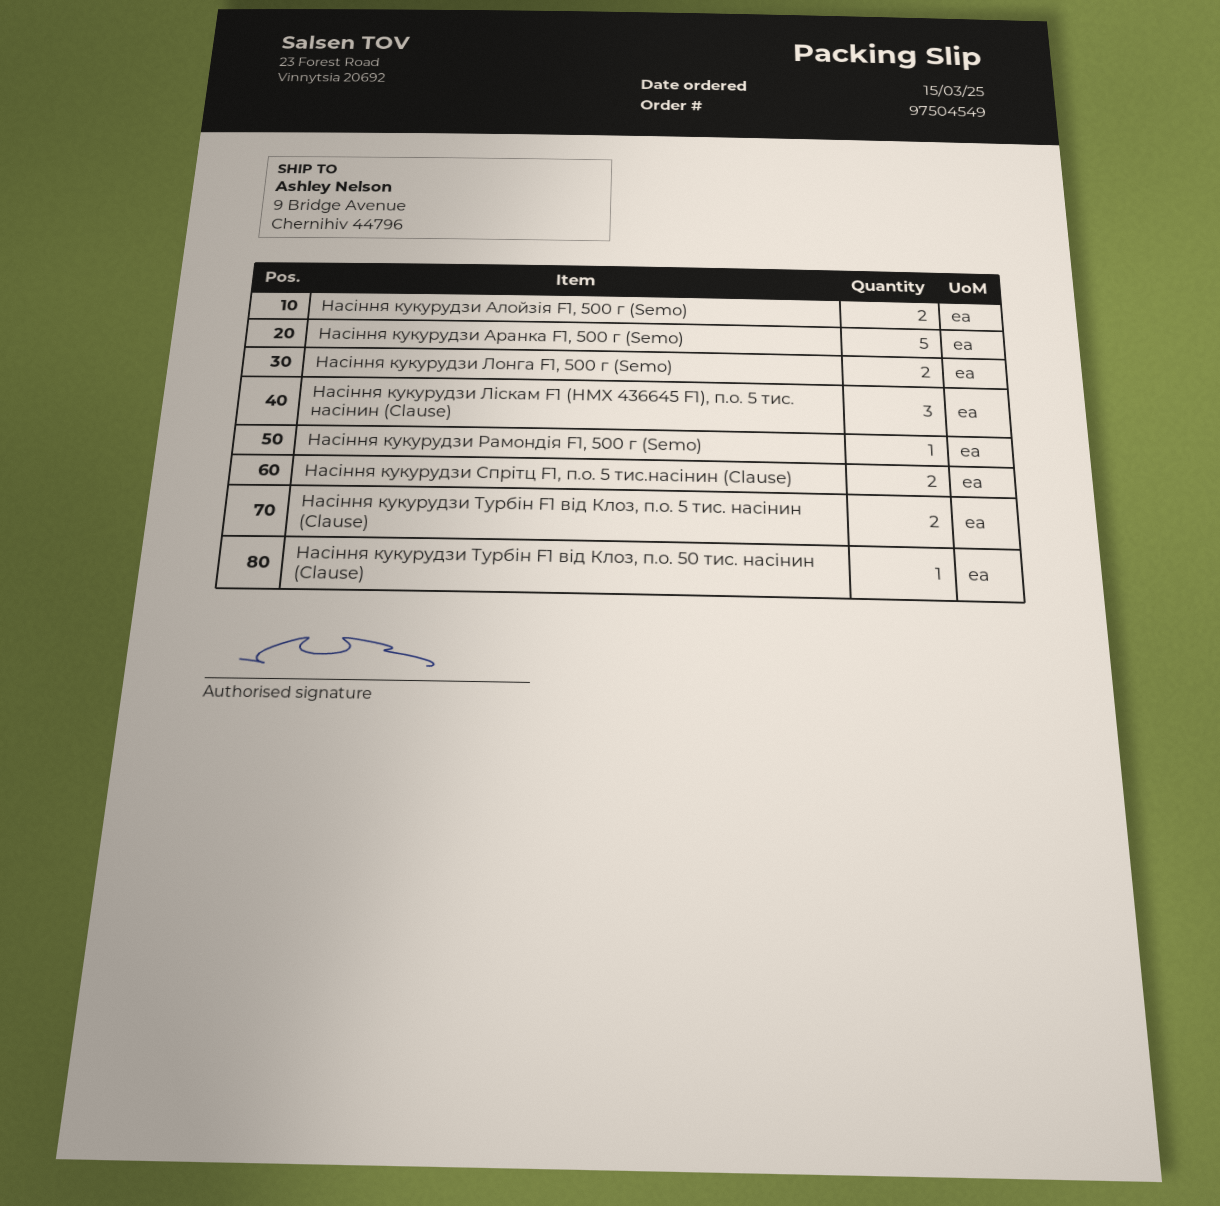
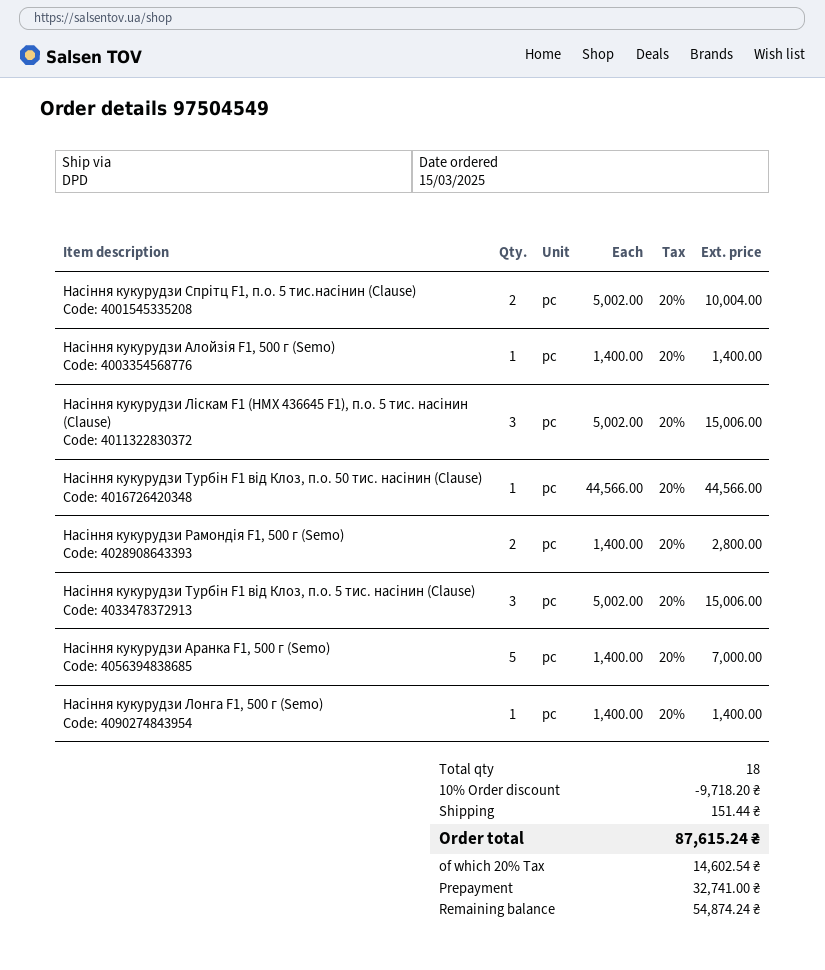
Насіння кукурудзи Алойзія F1, 500 г (Semo): 2 -> 1
Насіння кукурудзи Лонга F1, 500 г (Semo): 2 -> 1
Насіння кукурудзи Рамондія F1, 500 г (Semo): 1 -> 2
Насіння кукурудзи Турбін F1 від Клоз, п.о. 5 тис. насінин (Clause): 2 -> 3

